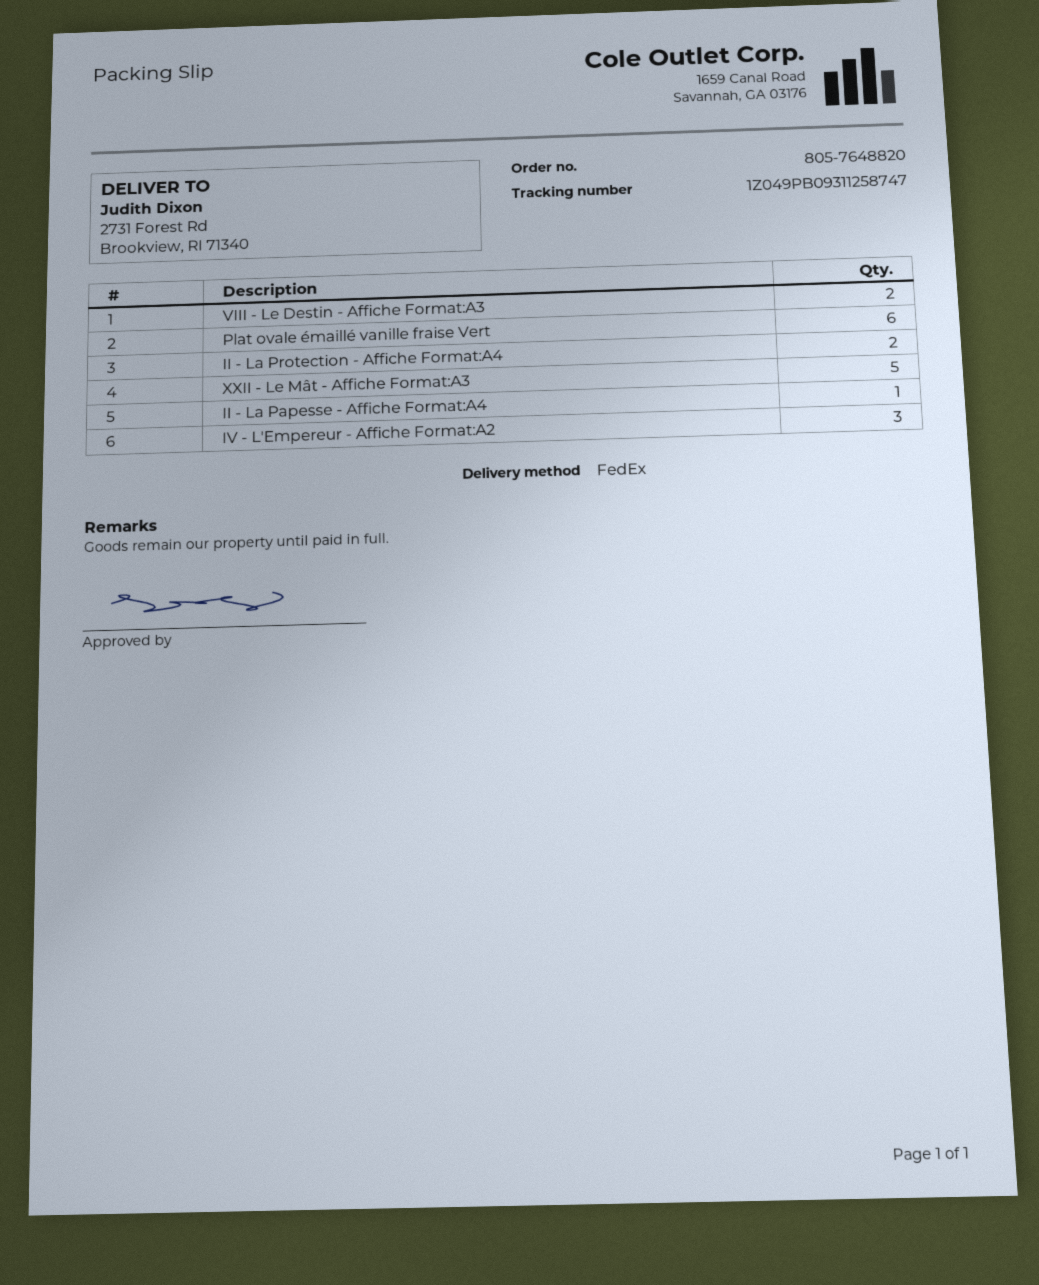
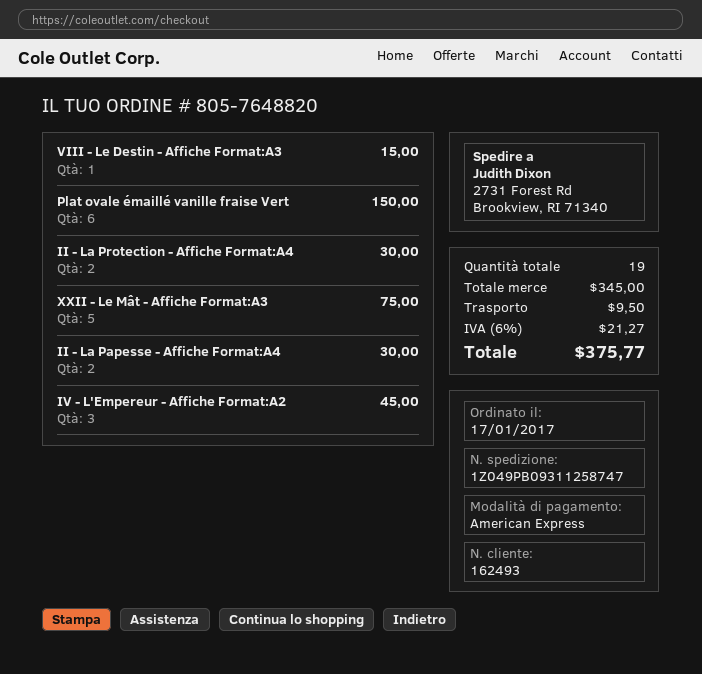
VIII - Le Destin - Affiche Format:A3: 2 -> 1
II - La Papesse - Affiche Format:A4: 1 -> 2

